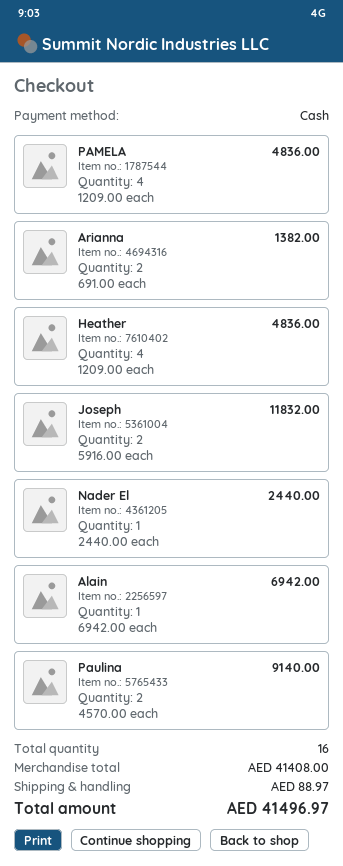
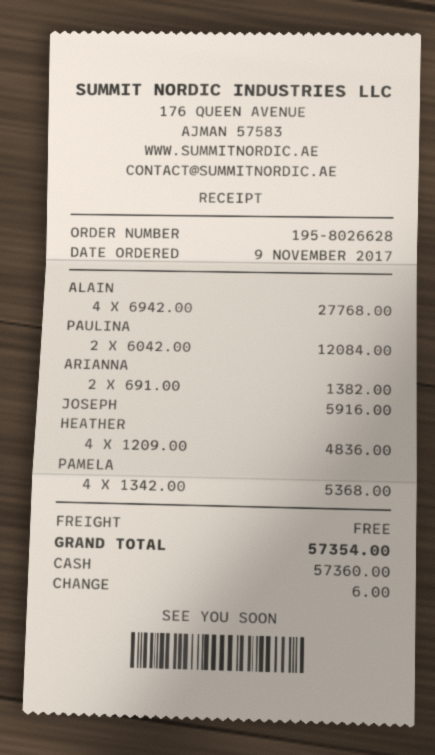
PAMELA: 4 x 1209.00 = 4836.00 -> 4 x 1342.00 = 5368.00
Joseph: 2 x 5916.00 = 11832.00 -> 1 x 5916.00 = 5916.00
Nader El: 1 x 2440.00 = 2440.00 -> none
Alain: 1 x 6942.00 = 6942.00 -> 4 x 6942.00 = 27768.00
Paulina: 2 x 4570.00 = 9140.00 -> 2 x 6042.00 = 12084.00
shipping: 88.97 -> 0.00
total: 41496.97 -> 57354.00

